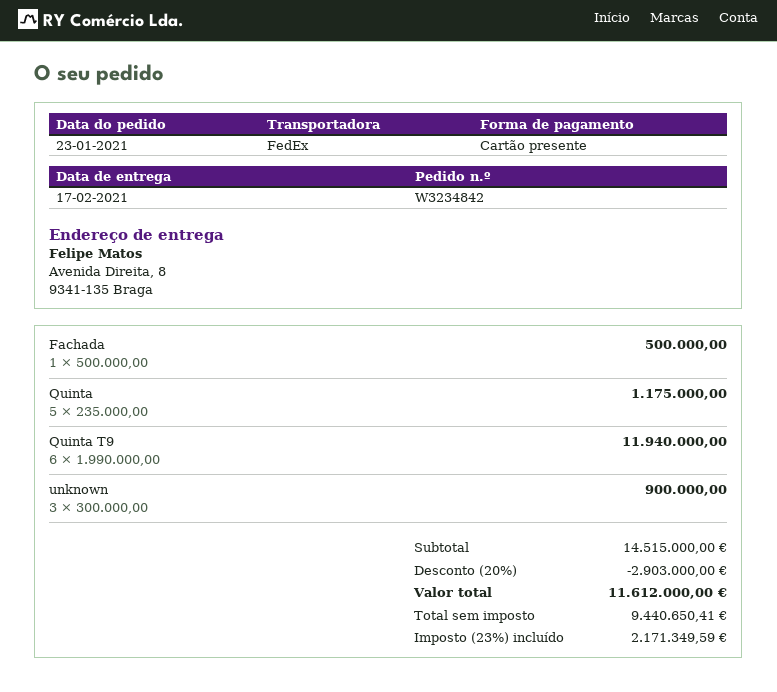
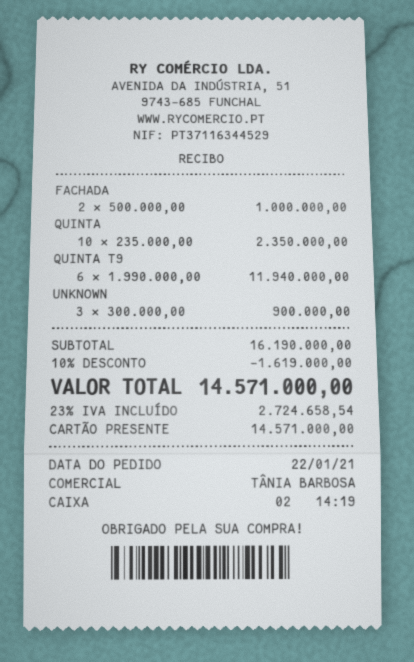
order date: 2021-01-23 -> 2021-01-22
Fachada: 1 x 500000.00 = 500000.00 -> 2 x 500000.00 = 1000000.00
Quinta: 5 x 235000.00 = 1175000.00 -> 10 x 235000.00 = 2350000.00
subtotal: 14515000.00 -> 16190000.00
discount: 20% = 2903000.00 -> 10% = 1619000.00
tax: 23% = 2171349.59 -> 23% = 2724658.54
total: 11612000.00 -> 14571000.00

